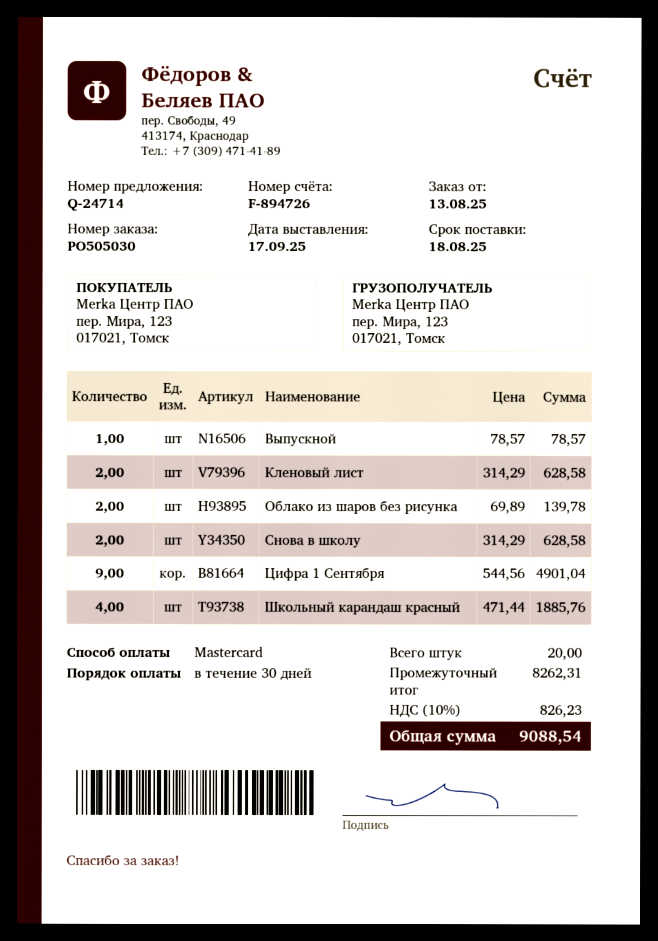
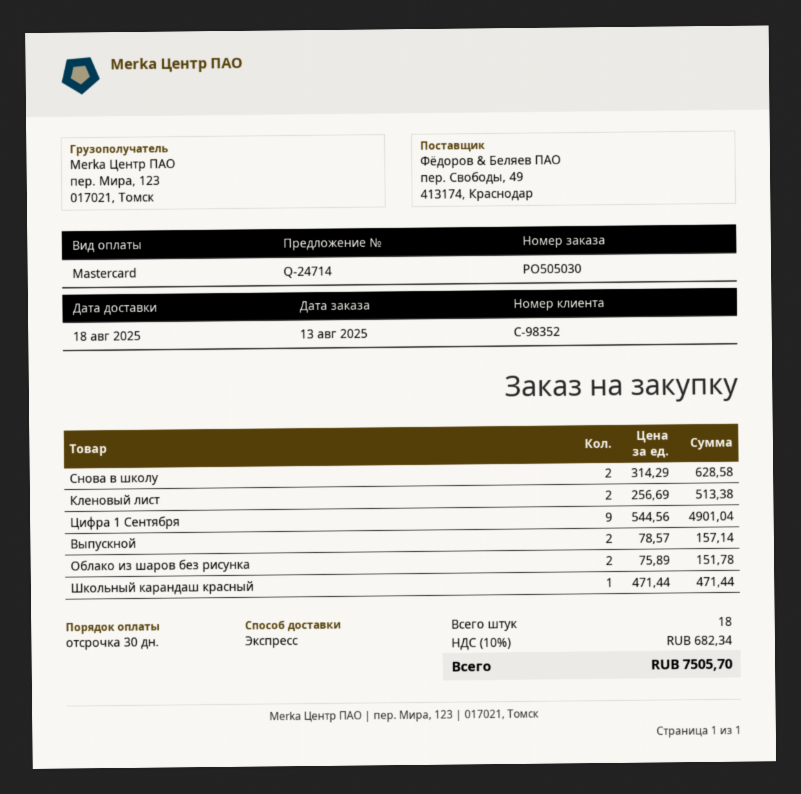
Выпускной: 1 x 78.57 = 78.57 -> 2 x 78.57 = 157.14
Кленовый лист: 2 x 314.29 = 628.58 -> 2 x 256.69 = 513.38
Облако из шаров без рисунка: 2 x 69.89 = 139.78 -> 2 x 75.89 = 151.78
Школьный карандаш красный: 4 x 471.44 = 1885.76 -> 1 x 471.44 = 471.44
total quantity: 20 -> 18
tax: 10% = 826.23 -> 10% = 682.34
total: 9088.54 -> 7505.70

